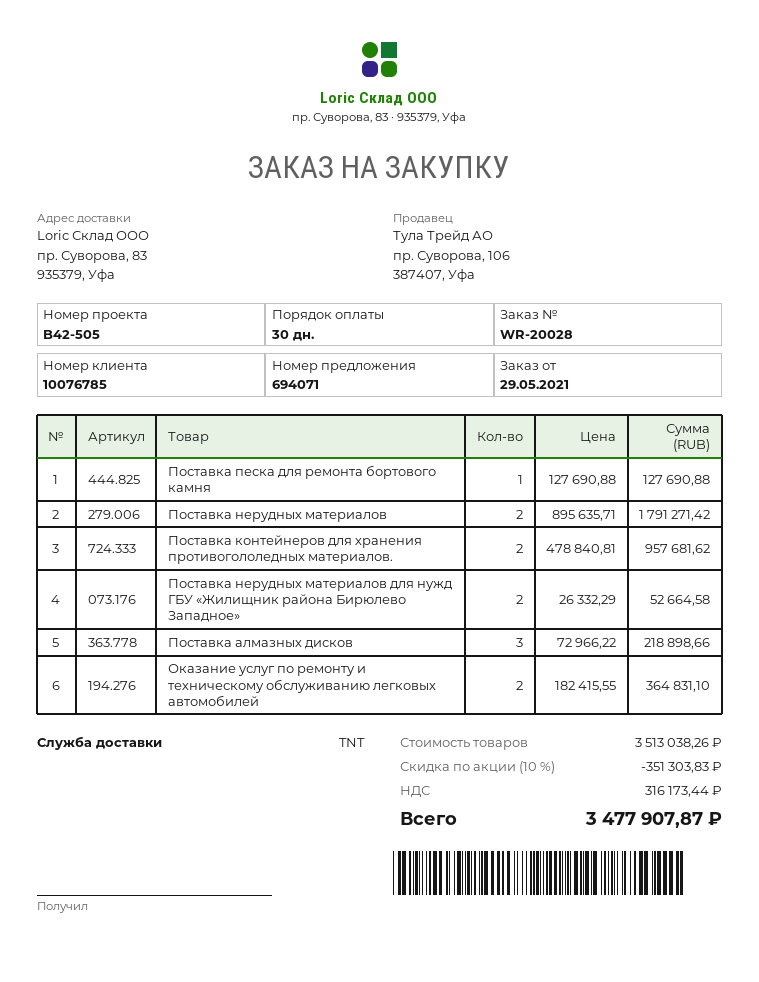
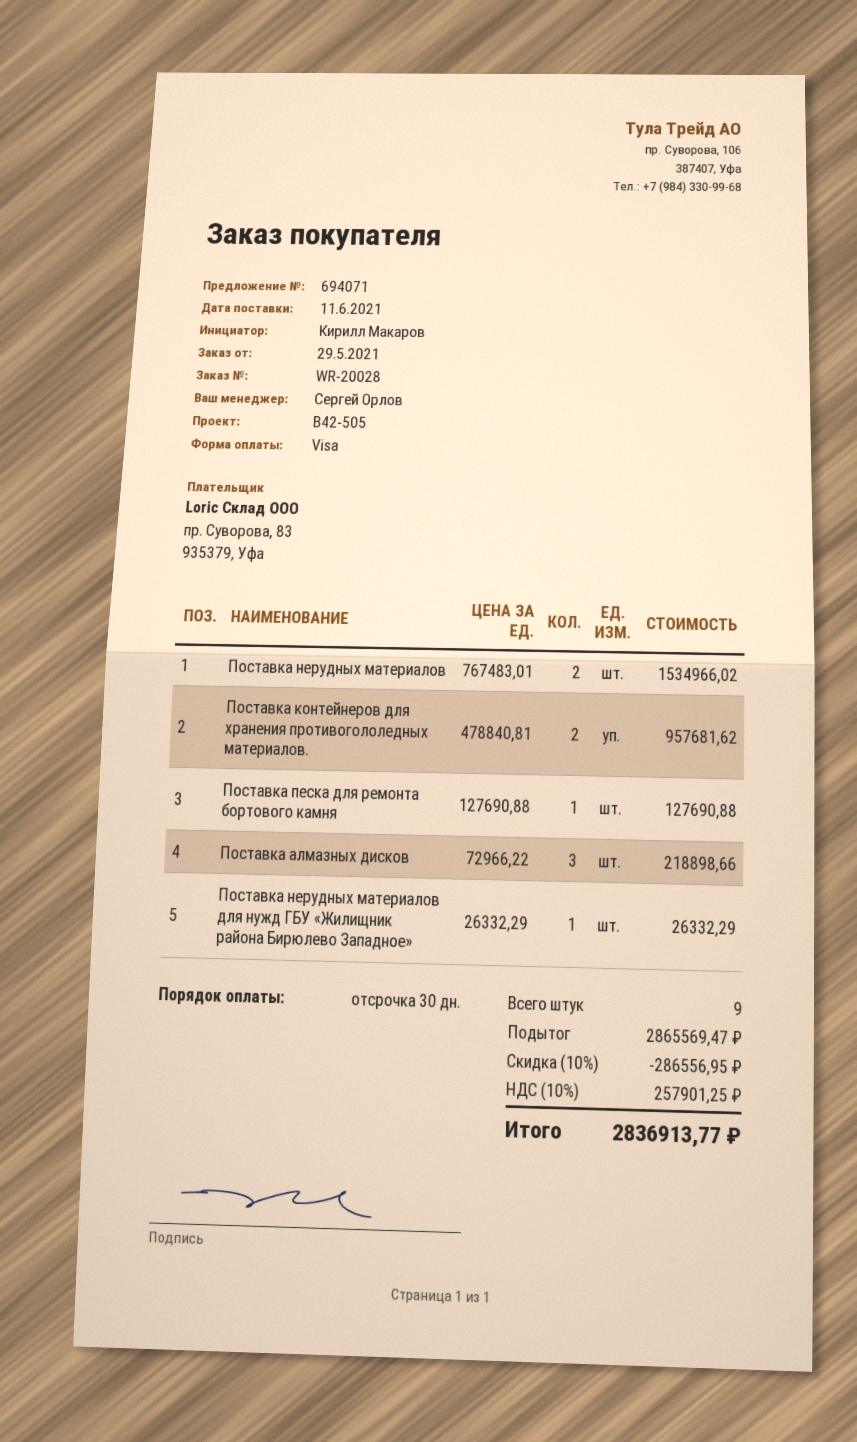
Поставка нерудных материалов: 2 x 895635.71 = 1791271.42 -> 2 x 767483.01 = 1534966.02
Поставка нерудных материалов для нужд ГБУ «Жилищник района Бирюлево Западное»: 2 x 26332.29 = 52664.58 -> 1 x 26332.29 = 26332.29
Оказание услуг по ремонту и техническому обслуживанию легковых автомобилей: 2 x 182415.55 = 364831.10 -> none
subtotal: 3513038.26 -> 2865569.47
discount: 10% = 351303.83 -> 10% = 286556.95
tax: 316173.44 -> 257901.25
total: 3477907.87 -> 2836913.77

